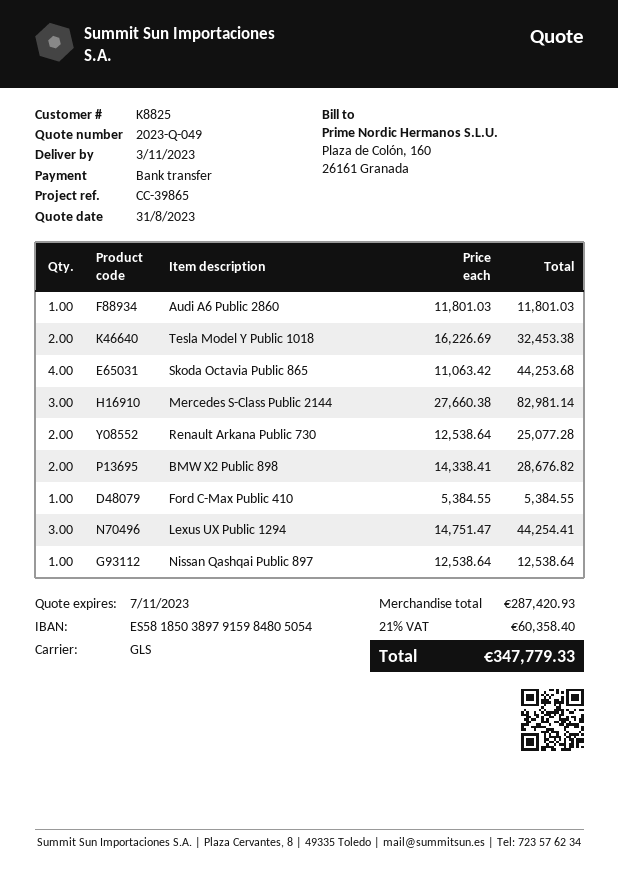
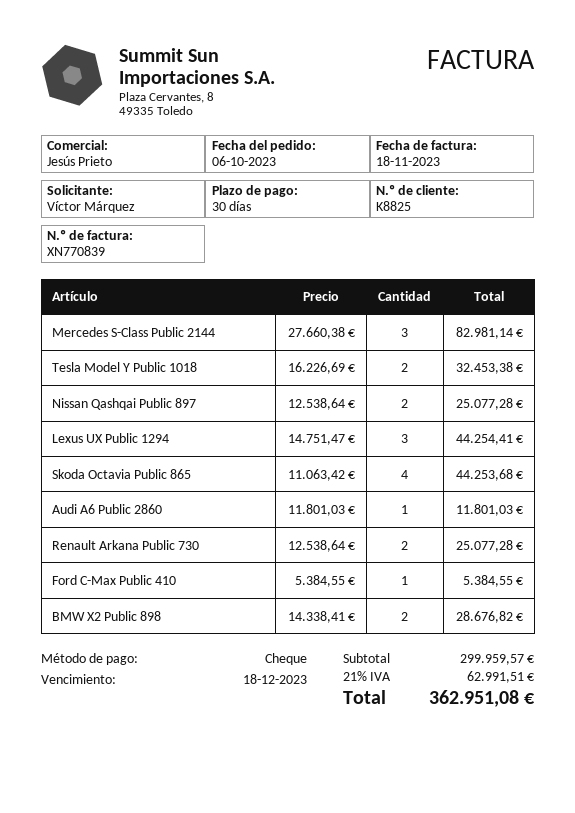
payment method: bank transfer -> cheque
Nissan Qashqai Public 897: 1 x 12538.64 = 12538.64 -> 2 x 12538.64 = 25077.28
subtotal: 287420.93 -> 299959.57
tax: 21% = 60358.40 -> 21% = 62991.51
total: 347779.33 -> 362951.08

